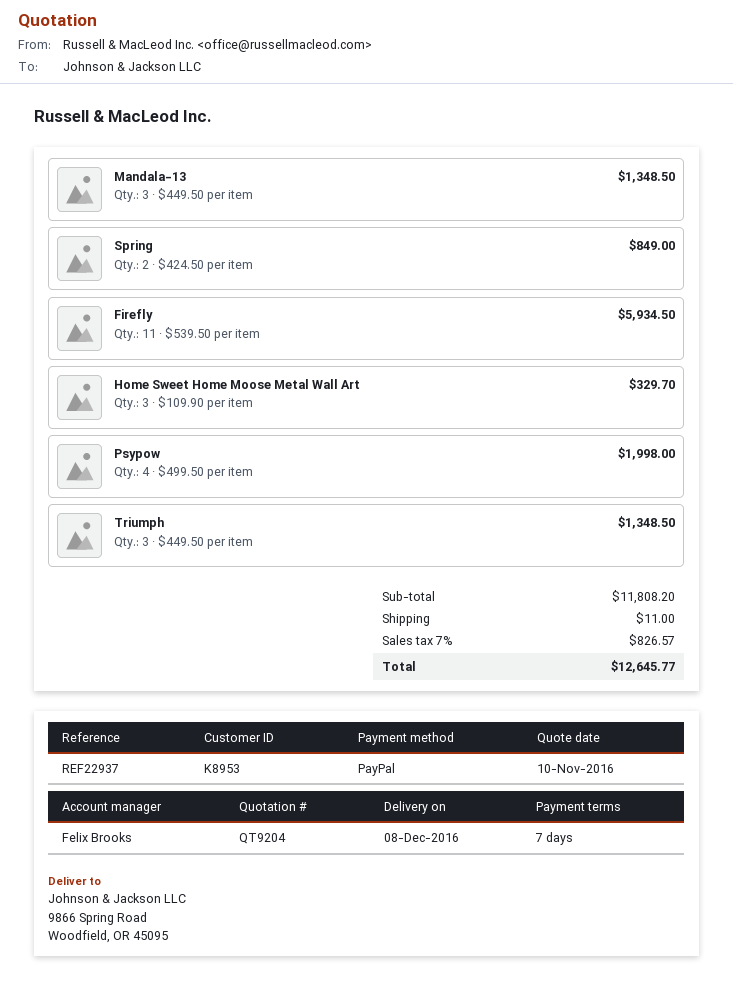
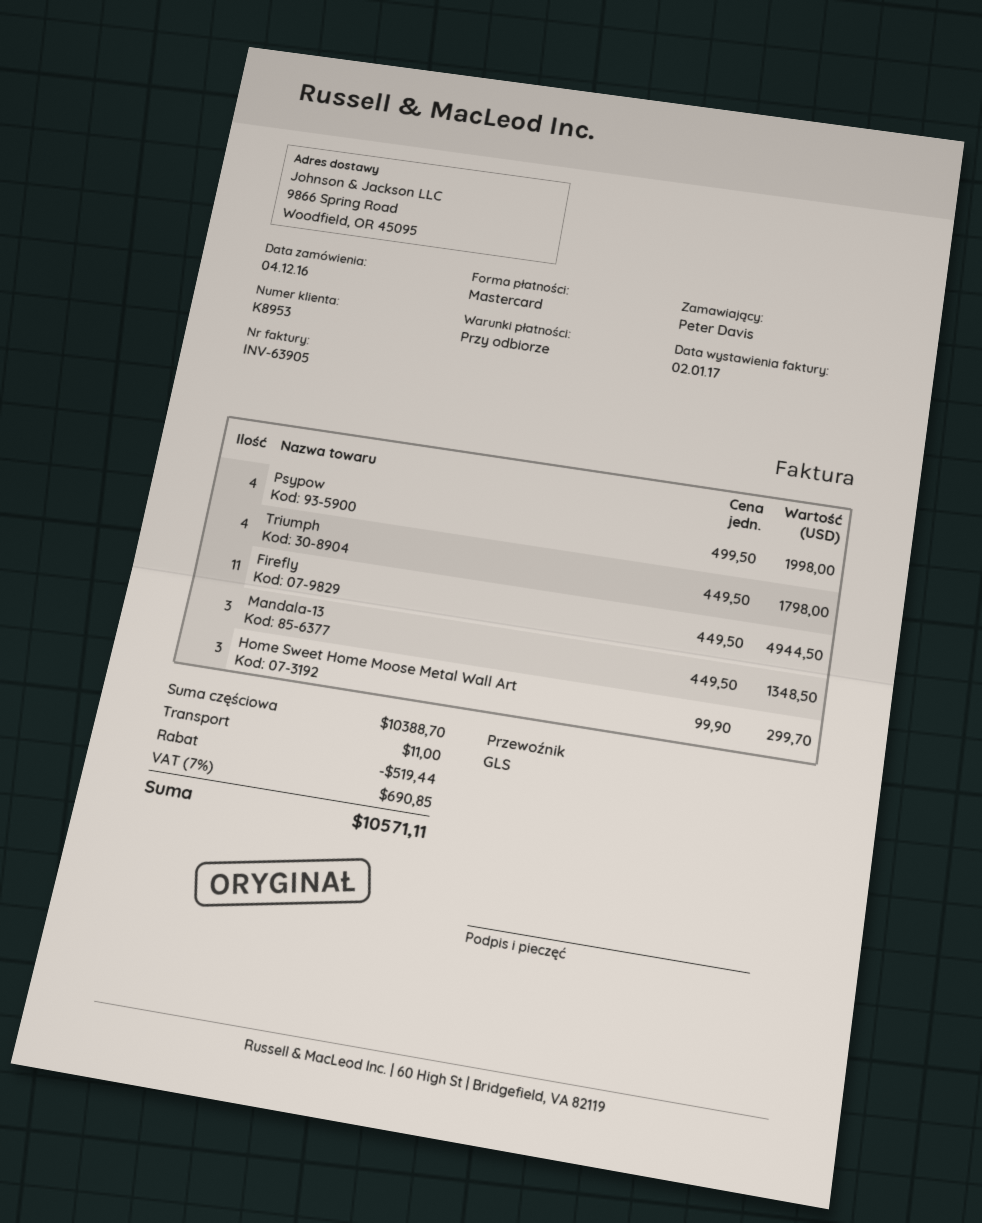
payment terms: 7 days -> on receipt
payment method: PayPal -> Mastercard
Spring: 2 x 424.50 = 849.00 -> none
Firefly: 11 x 539.50 = 5934.50 -> 11 x 449.50 = 4944.50
Home Sweet Home Moose Metal Wall Art: 3 x 109.90 = 329.70 -> 3 x 99.90 = 299.70
Triumph: 3 x 449.50 = 1348.50 -> 4 x 449.50 = 1798.00
subtotal: 11808.20 -> 10388.70
discount: none -> 519.44
tax: 7% = 826.57 -> 7% = 690.85
total: 12645.77 -> 10571.11

